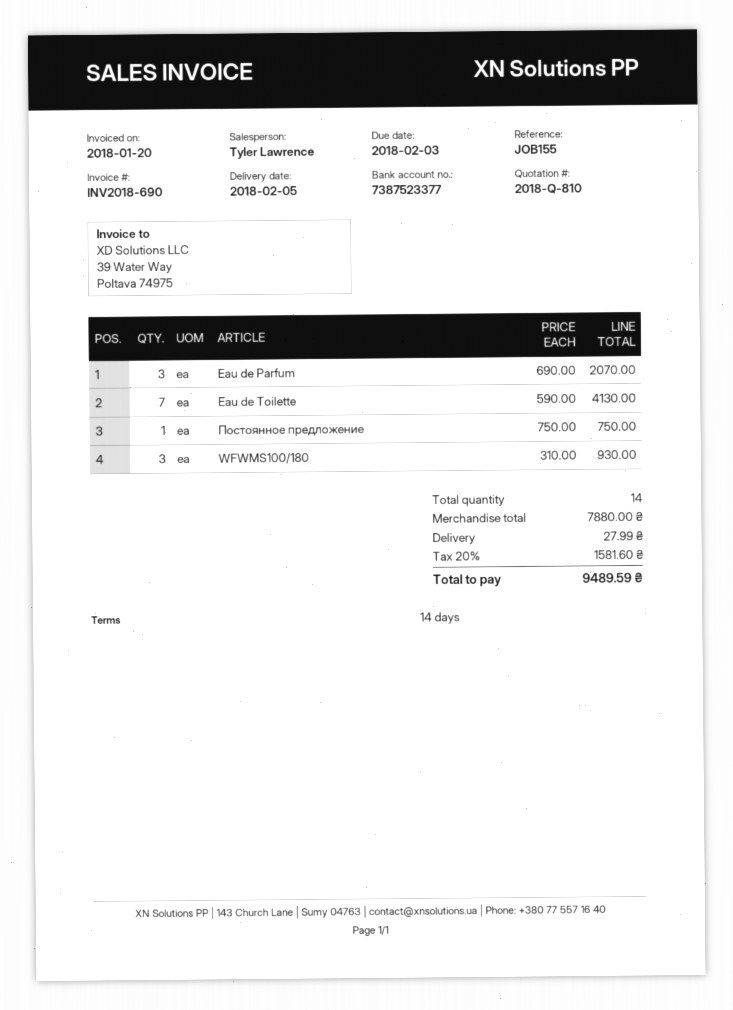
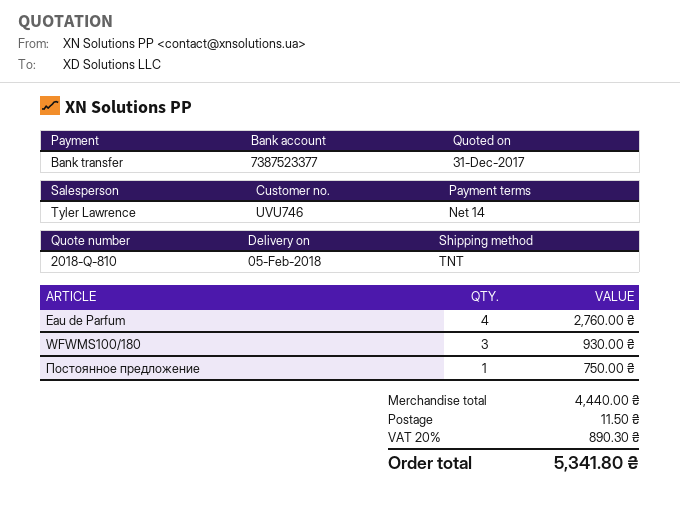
Eau de Parfum: 3 for 2070.00 -> 4 for 2760.00
Eau de Toilette: 7 for 4130.00 -> none
subtotal: 7880.00 -> 4440.00
shipping: 27.99 -> 11.50
tax: 20% = 1581.60 -> 20% = 890.30
total: 9489.59 -> 5341.80

